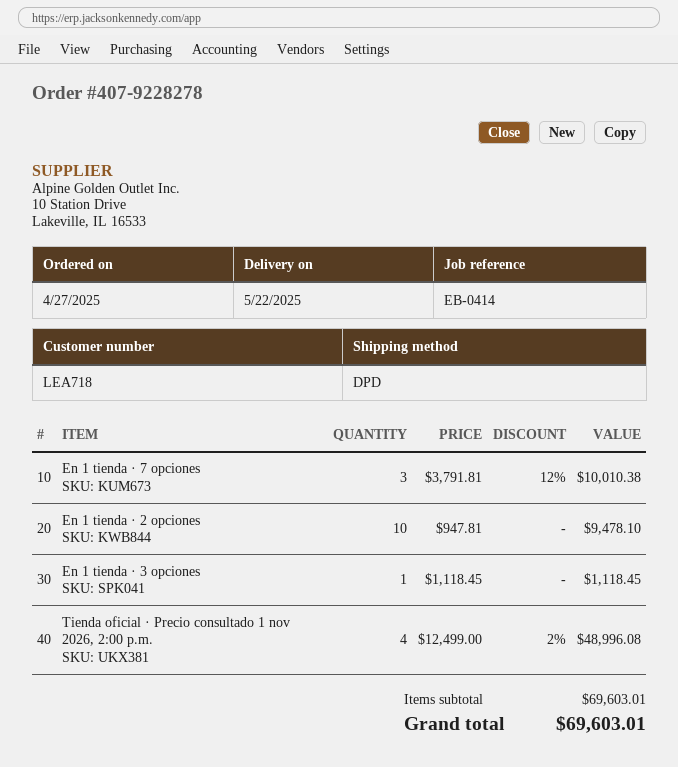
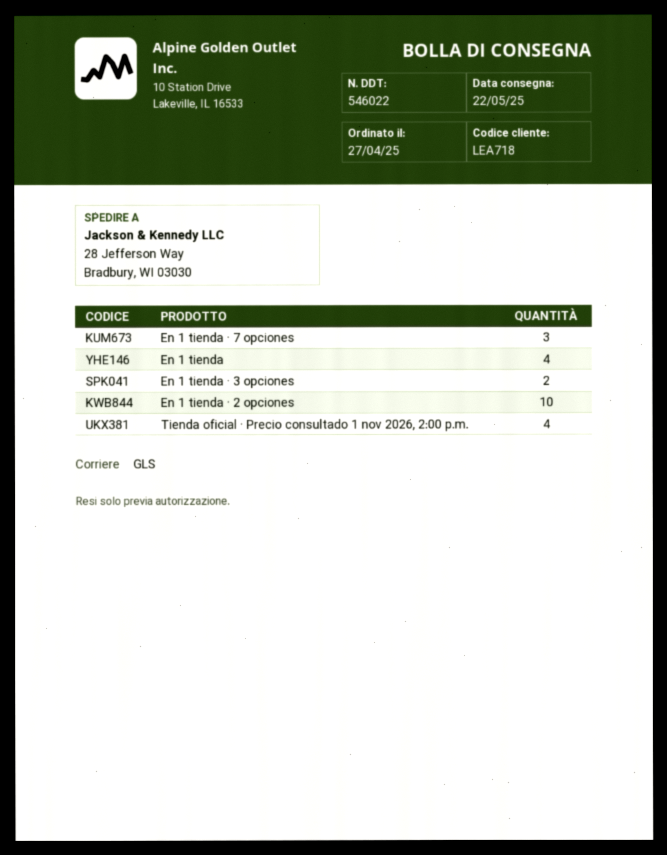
shipping method: DPD -> GLS
En 1 tienda · 3 opciones: 1 -> 2
En 1 tienda: none -> 4

